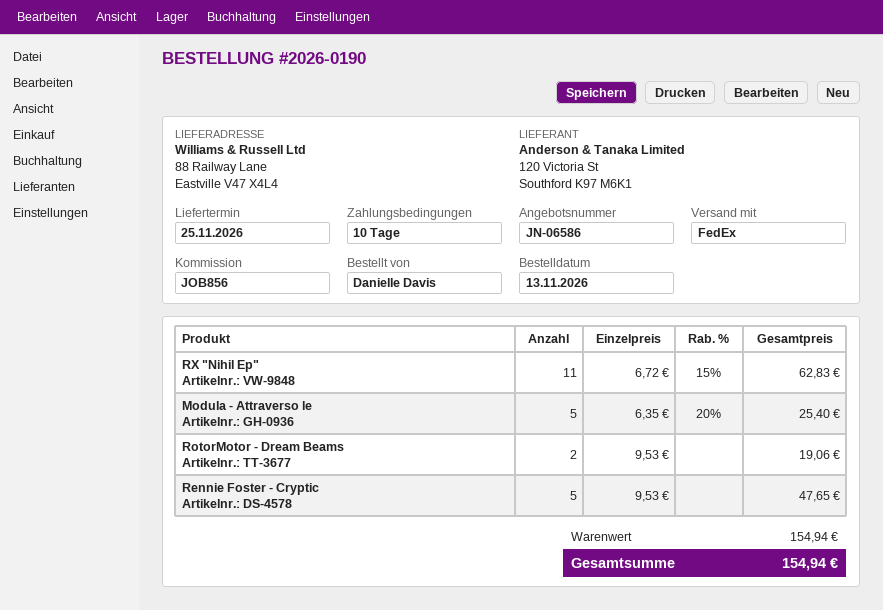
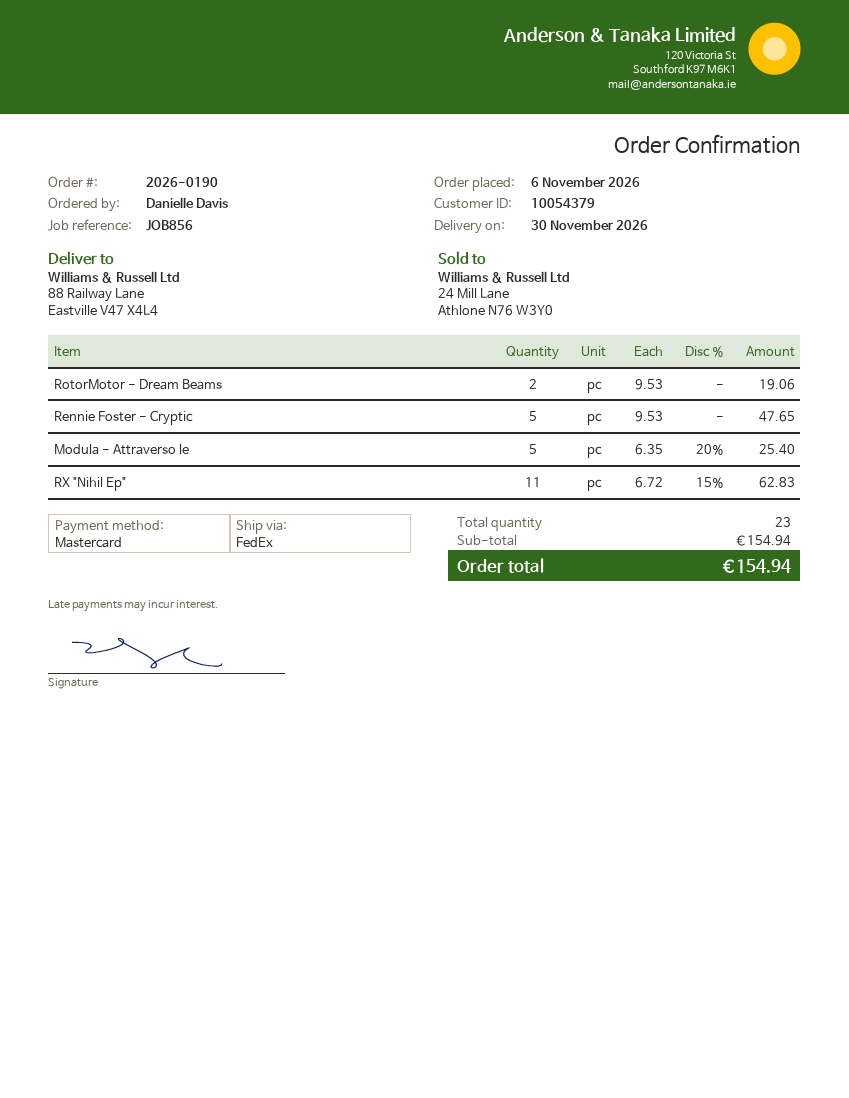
order date: 2026-11-13 -> 2026-11-06
delivery date: 2026-11-25 -> 2026-11-30

